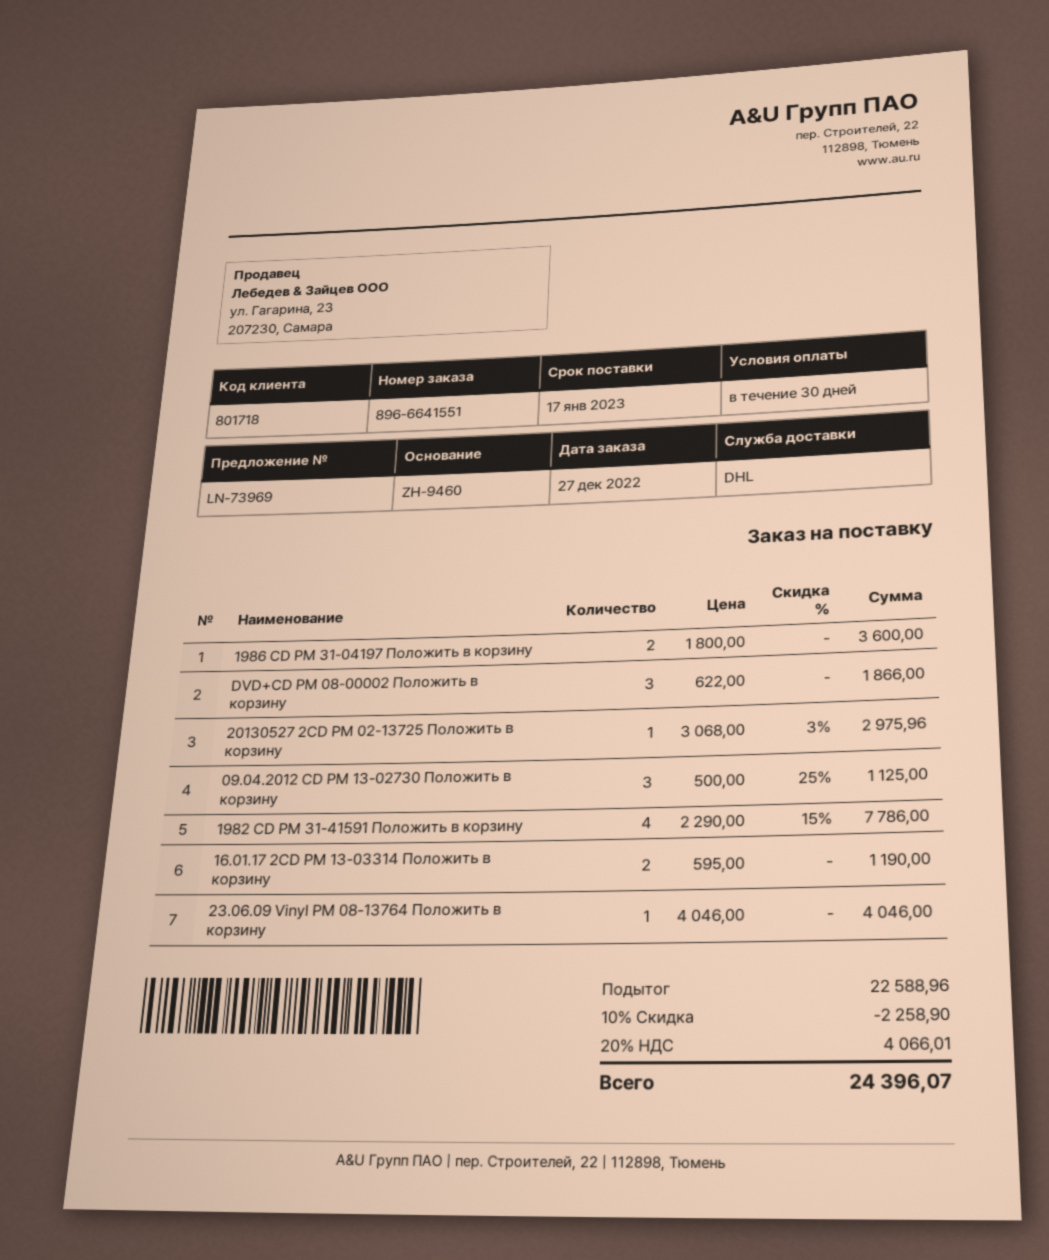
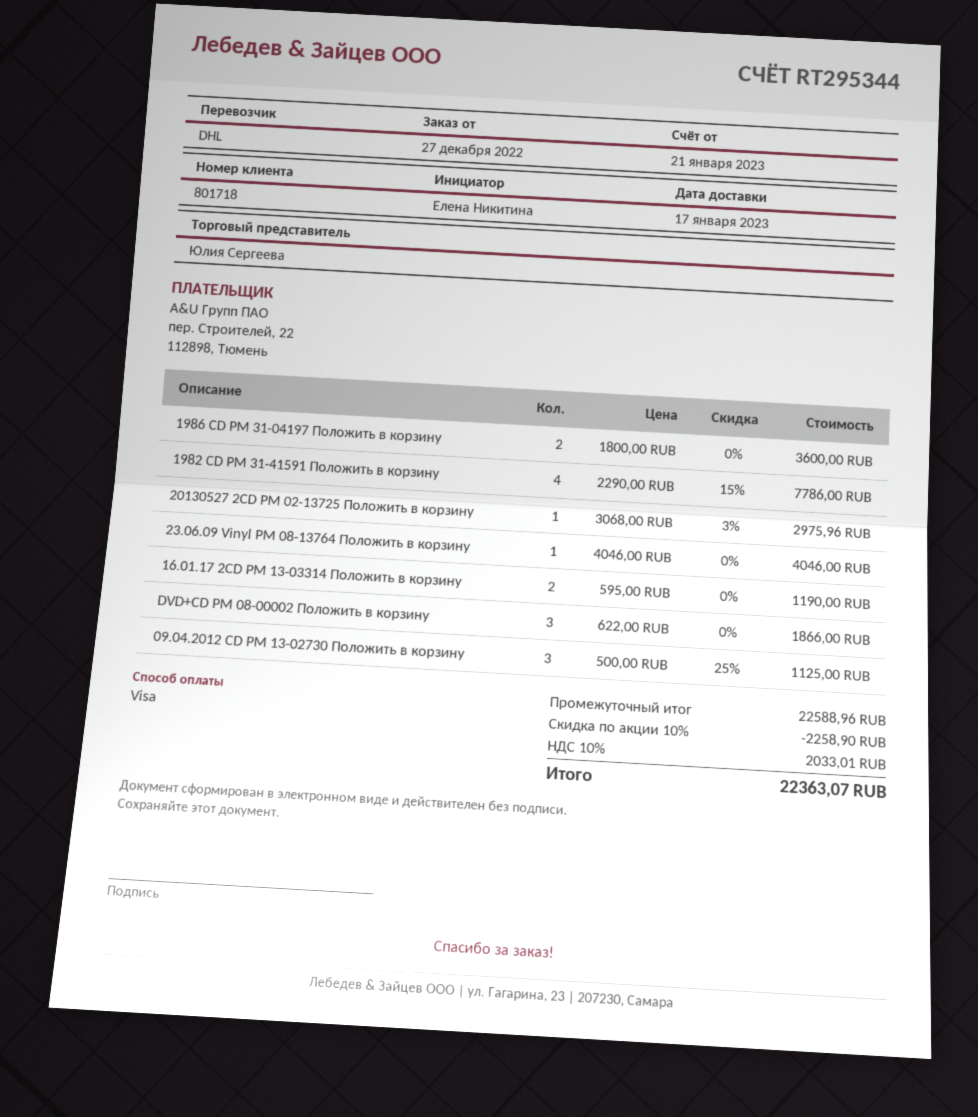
tax: 20% = 4066.01 -> 10% = 2033.01
total: 24396.07 -> 22363.07

